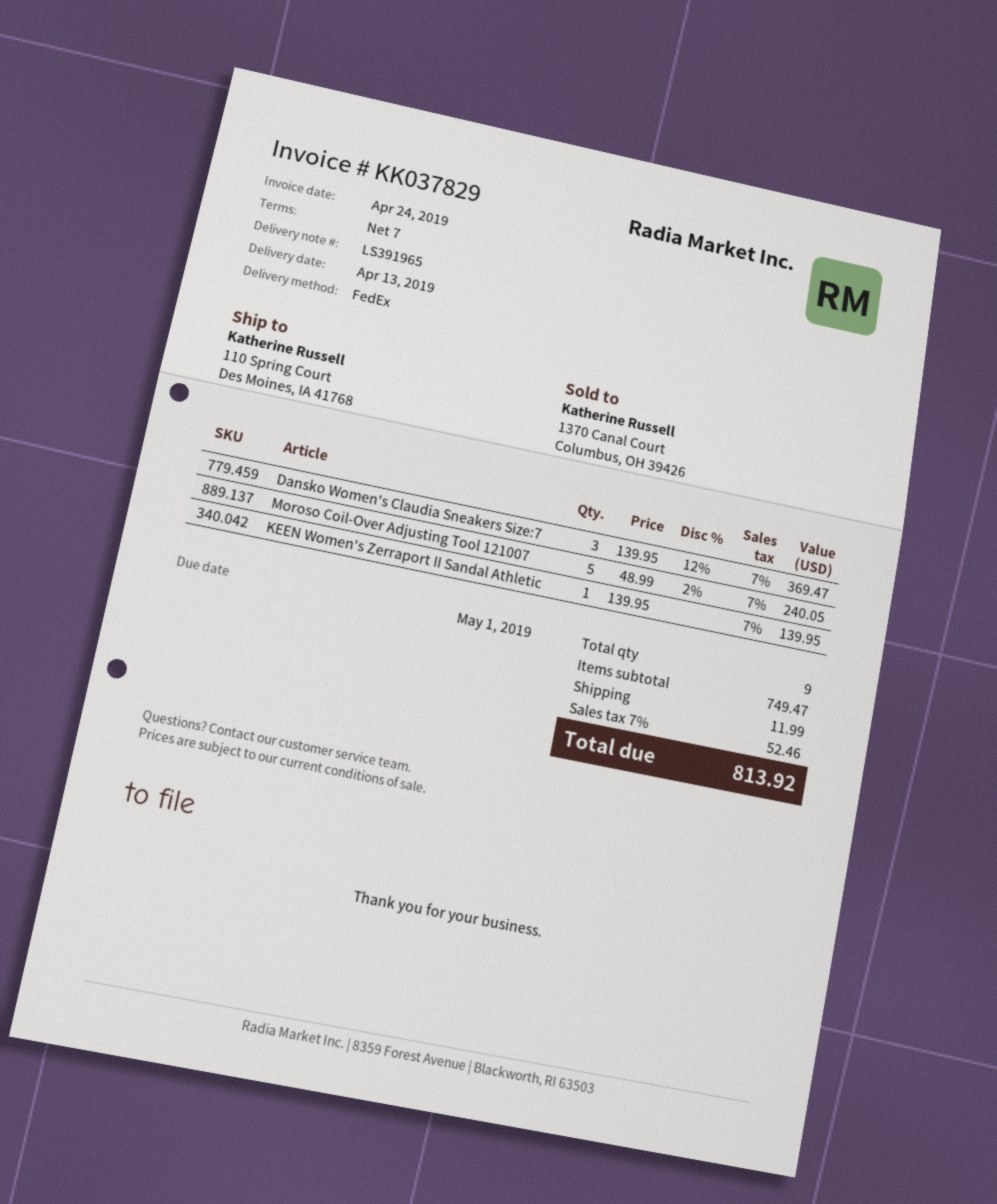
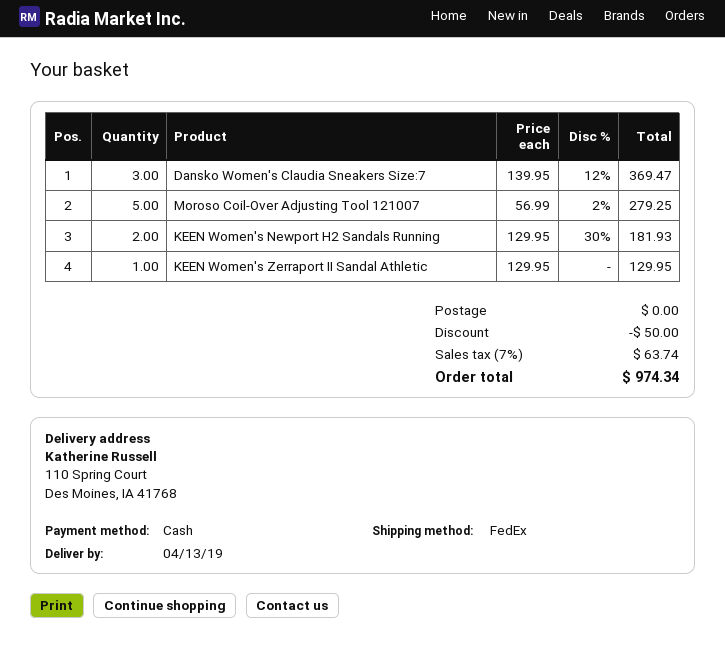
Moroso Coil-Over Adjusting Tool 121007: 5 x 48.99 - 2% = 240.05 -> 5 x 56.99 - 2% = 279.25
KEEN Women's Zerraport II Sandal Athletic: 1 x 139.95 = 139.95 -> 1 x 129.95 = 129.95
KEEN Women's Newport H2 Sandals Running: none -> 2 x 129.95 - 30% = 181.93
discount: none -> 50.00
shipping: 11.99 -> 0.00
tax: 7% = 52.46 -> 7% = 63.74
total: 813.92 -> 974.34

